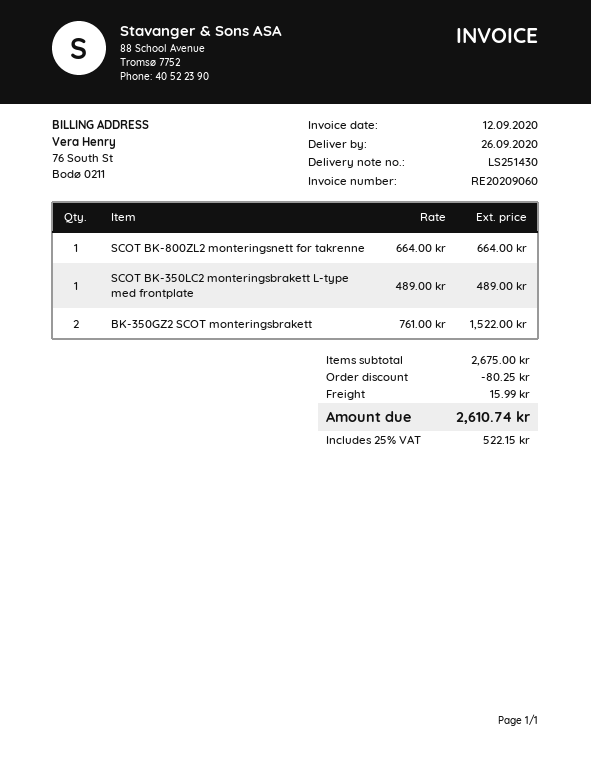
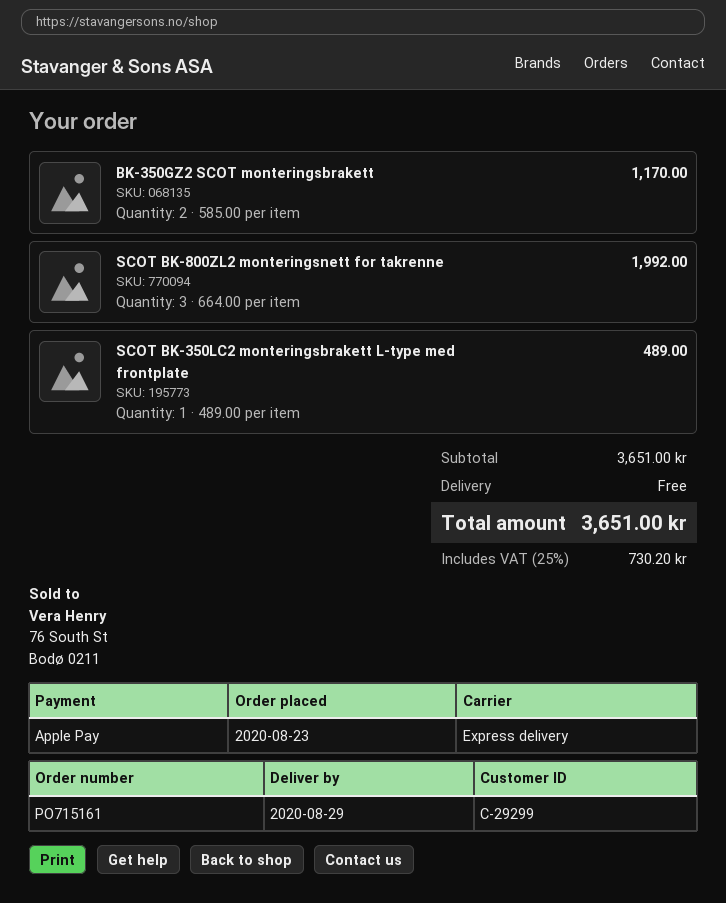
delivery date: 2020-09-26 -> 2020-08-29
SCOT BK-800ZL2 monteringsnett for takrenne: 1 x 664.00 = 664.00 -> 3 x 664.00 = 1992.00
BK-350GZ2 SCOT monteringsbrakett: 2 x 761.00 = 1522.00 -> 2 x 585.00 = 1170.00
subtotal: 2675.00 -> 3651.00
discount: 80.25 -> none
shipping: 15.99 -> 0.00
tax: 25% = 522.15 -> 25% = 730.20
total: 2610.74 -> 3651.00

